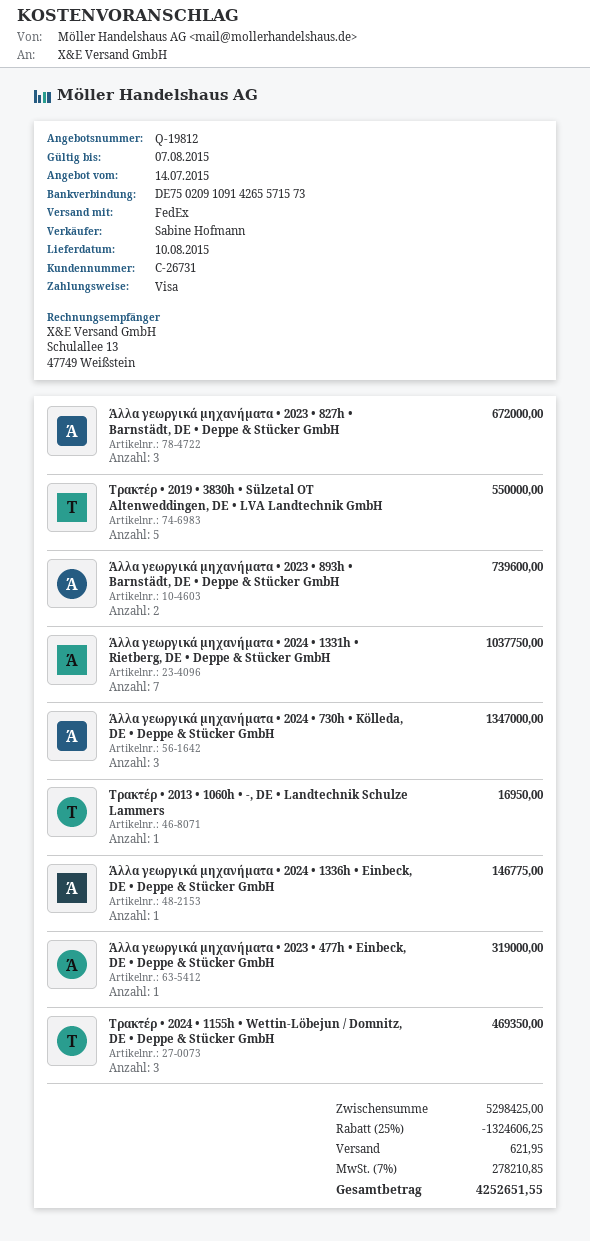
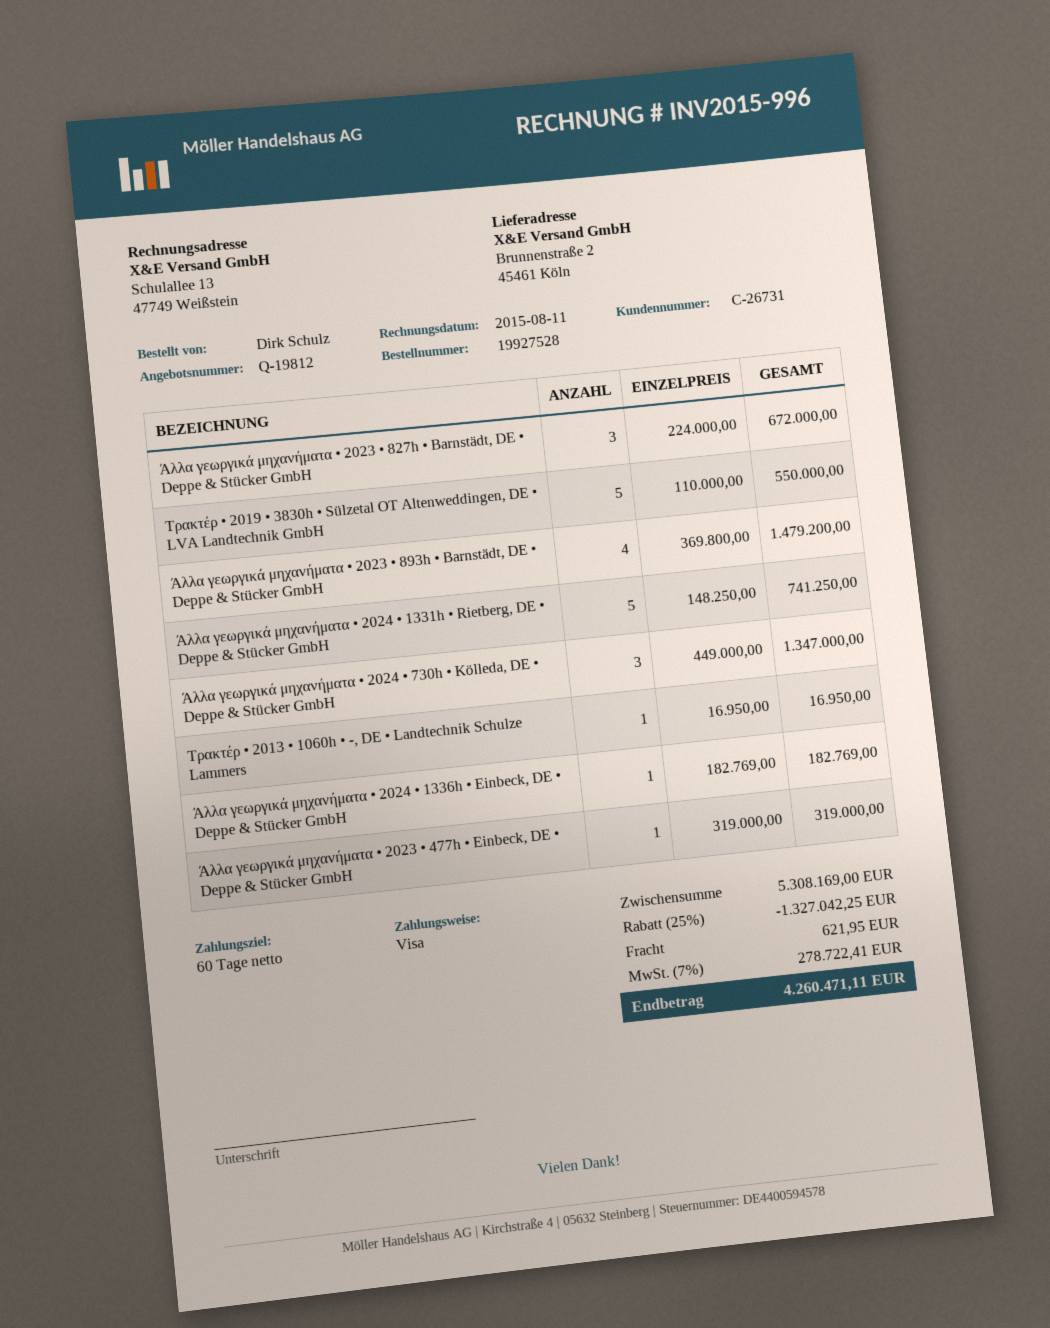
Άλλα γεωργικά μηχανήματα • 2023 • 893h • Barnstädt, DE • Deppe & Stücker GmbH: 2 for 739600.00 -> 4 for 1479200.00
Άλλα γεωργικά μηχανήματα • 2024 • 1331h • Rietberg, DE • Deppe & Stücker GmbH: 7 for 1037750.00 -> 5 for 741250.00
Άλλα γεωργικά μηχανήματα • 2024 • 1336h • Einbeck, DE • Deppe & Stücker GmbH: 1 for 146775.00 -> 1 for 182769.00
Τρακτέρ • 2024 • 1155h • Wettin-Löbejun / Domnitz, DE • Deppe & Stücker GmbH: 3 for 469350.00 -> none
subtotal: 5298425.00 -> 5308169.00
discount: 25% = 1324606.25 -> 25% = 1327042.25
tax: 7% = 278210.85 -> 7% = 278722.41
total: 4252651.55 -> 4260471.11

